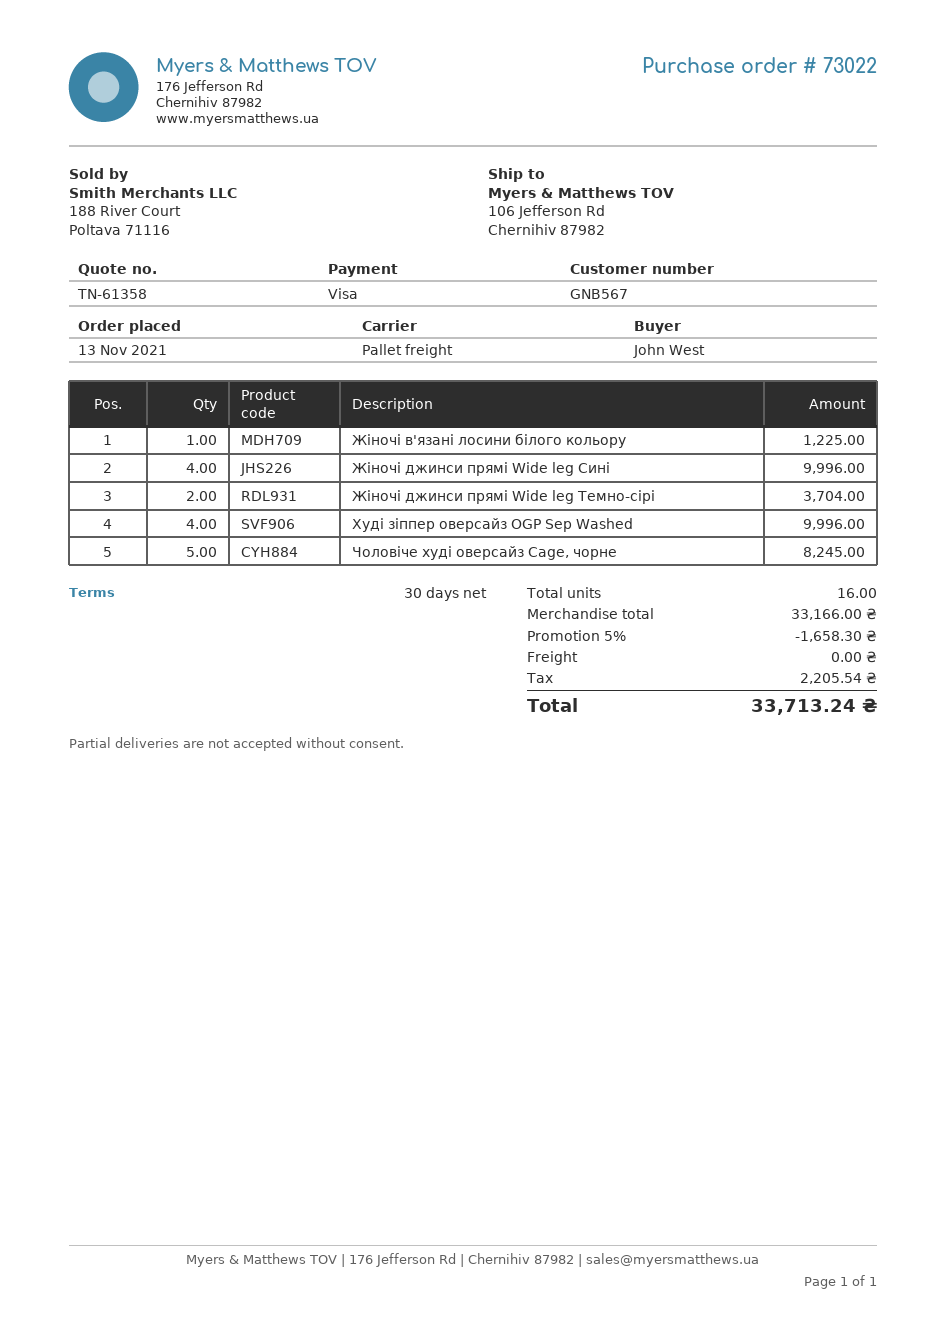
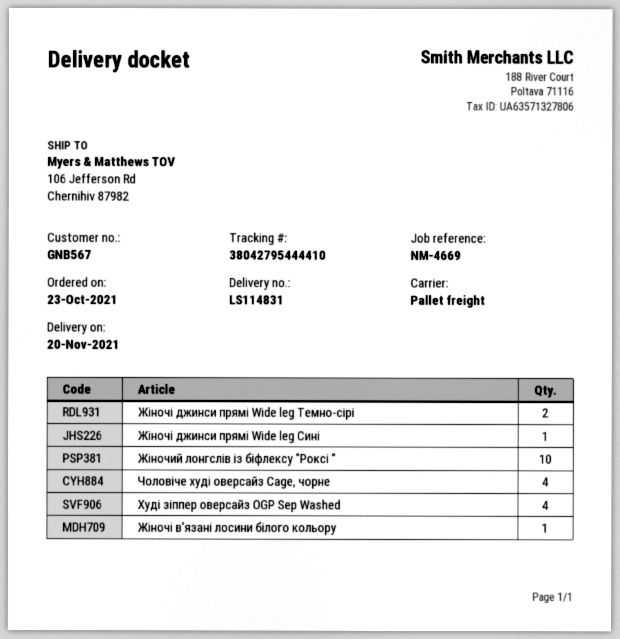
order date: 2021-11-13 -> 2021-10-23
Жіночі джинси прямі Wide leg Сині: 4 -> 1
Чоловіче худі оверсайз Cage, чорне: 5 -> 4
Жіночий лонгслів із біфлексу "Роксі ": none -> 10

